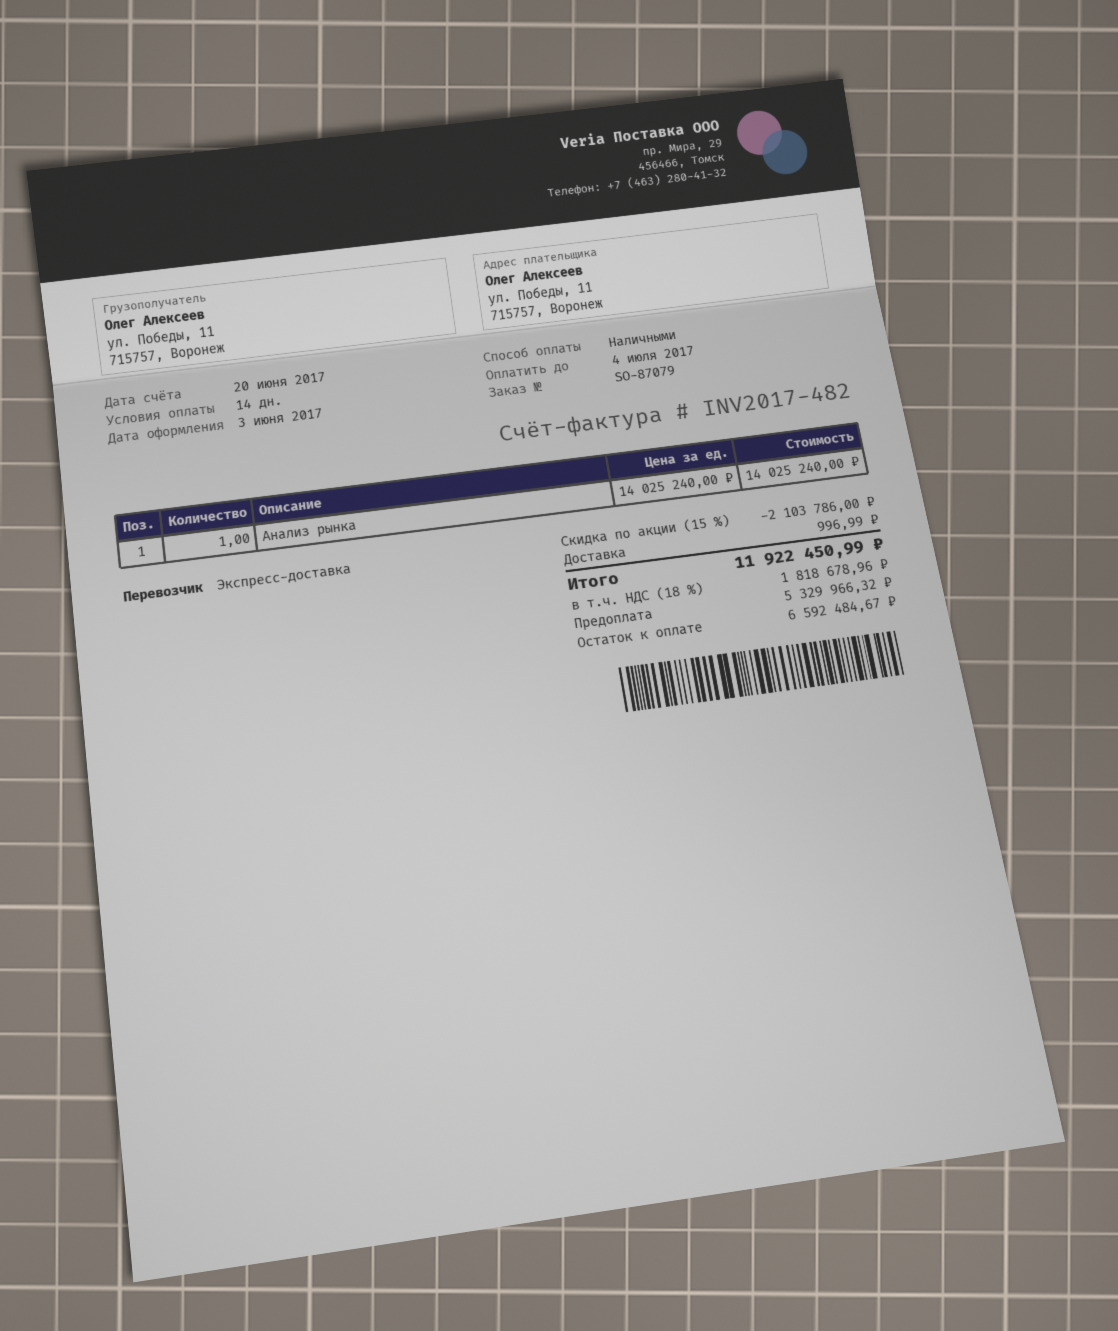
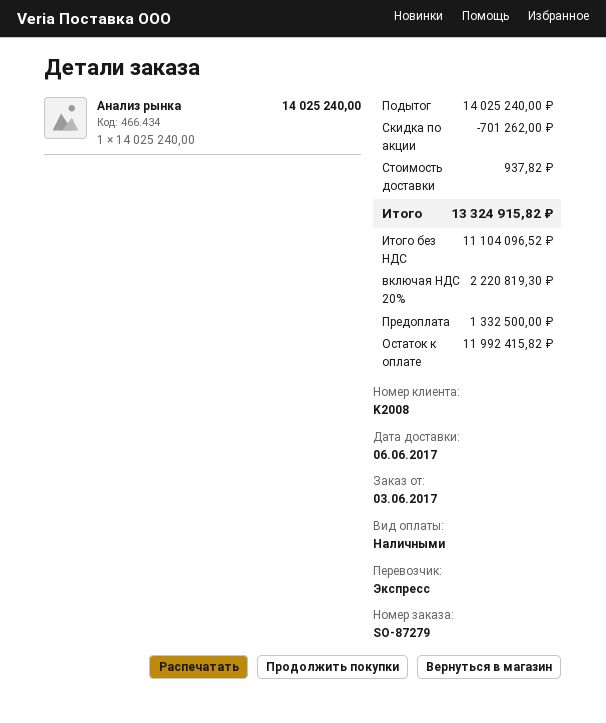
order number: SO-87079 -> SO-87279
discount: 2103786.00 -> 701262.00
shipping: 996.99 -> 937.82
tax: 18% = 1818678.96 -> 20% = 2220819.30
total: 11922450.99 -> 13324915.82
deposit: 5329966.32 -> 1332500.00
balance: 6592484.67 -> 11992415.82

